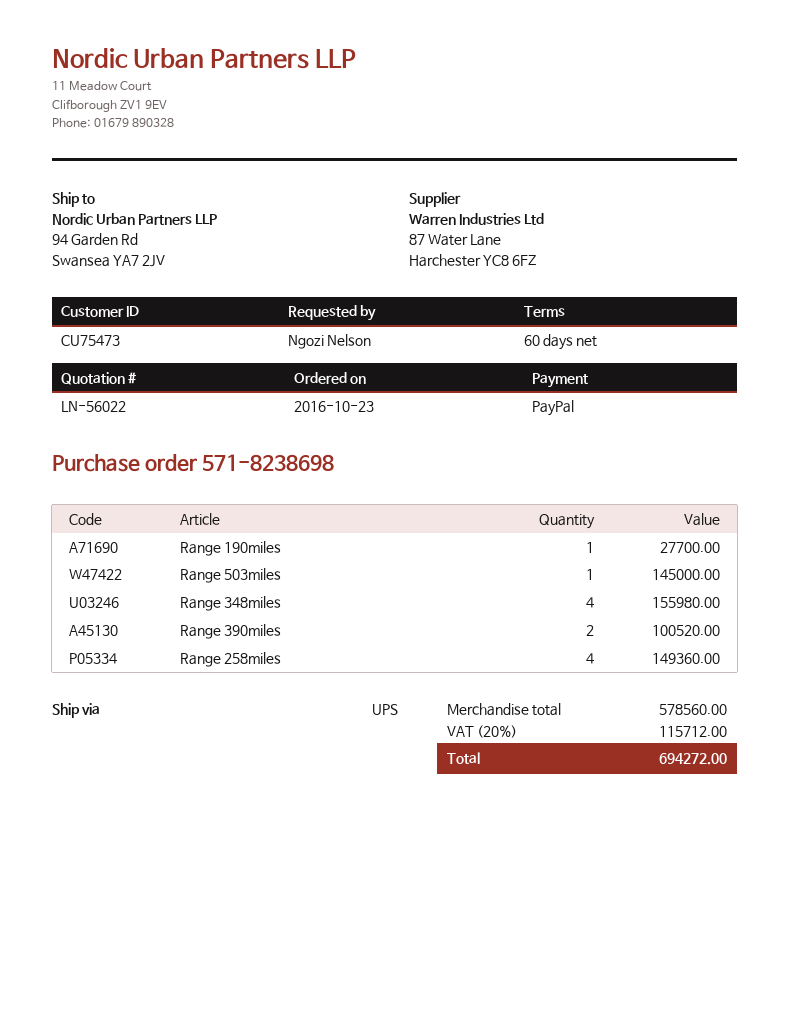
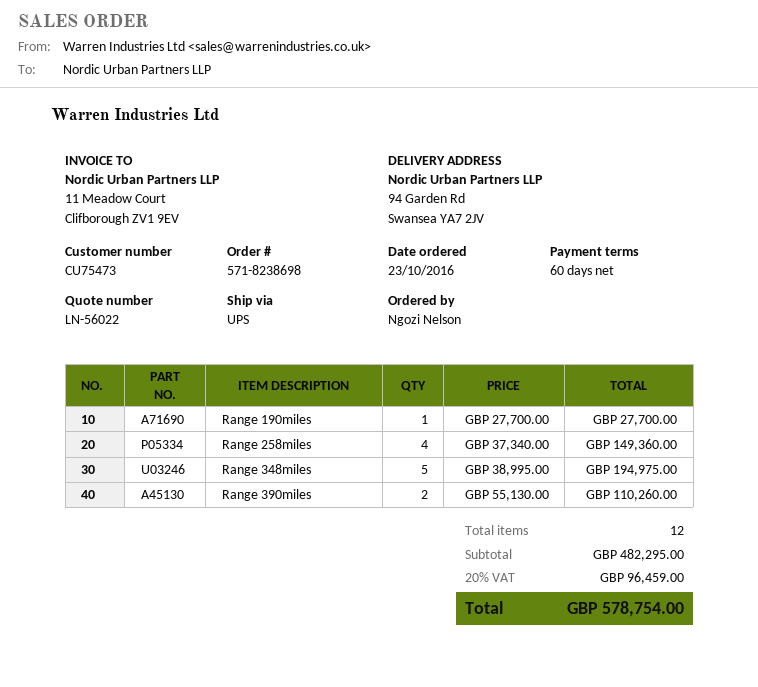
Range 503miles: 1 for 145000.00 -> none
Range 348miles: 4 for 155980.00 -> 5 for 194975.00
Range 390miles: 2 for 100520.00 -> 2 for 110260.00
subtotal: 578560.00 -> 482295.00
tax: 20% = 115712.00 -> 20% = 96459.00
total: 694272.00 -> 578754.00

